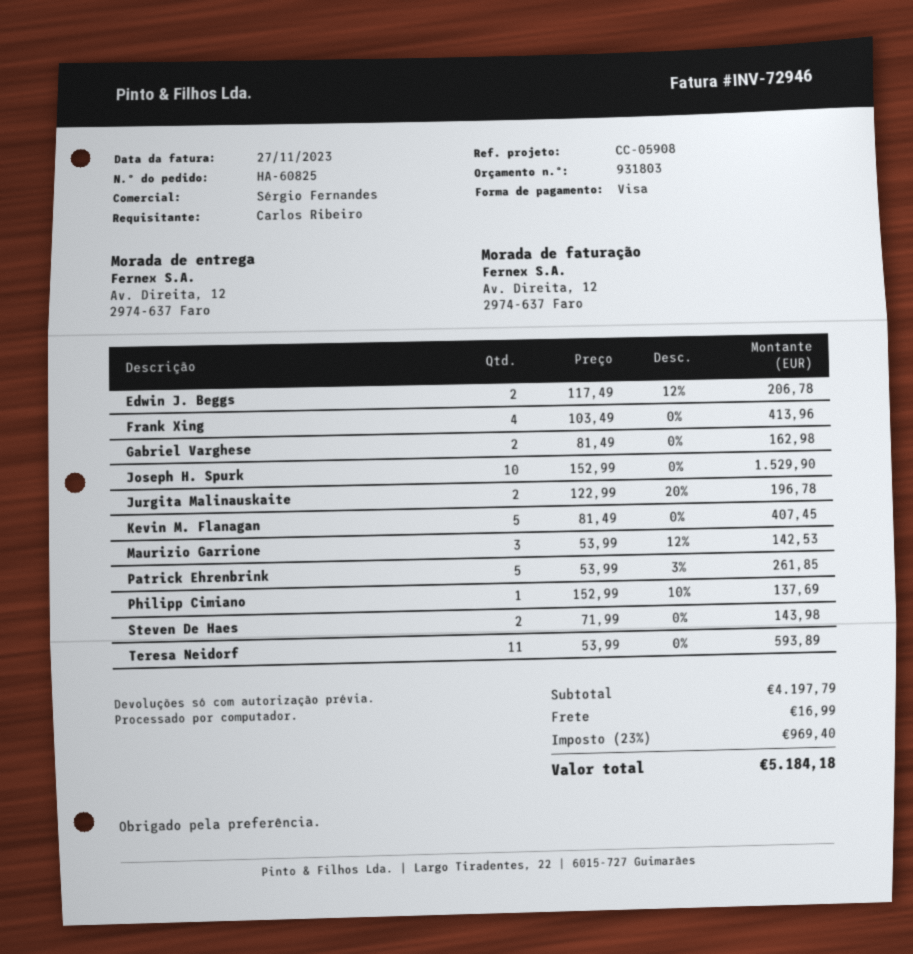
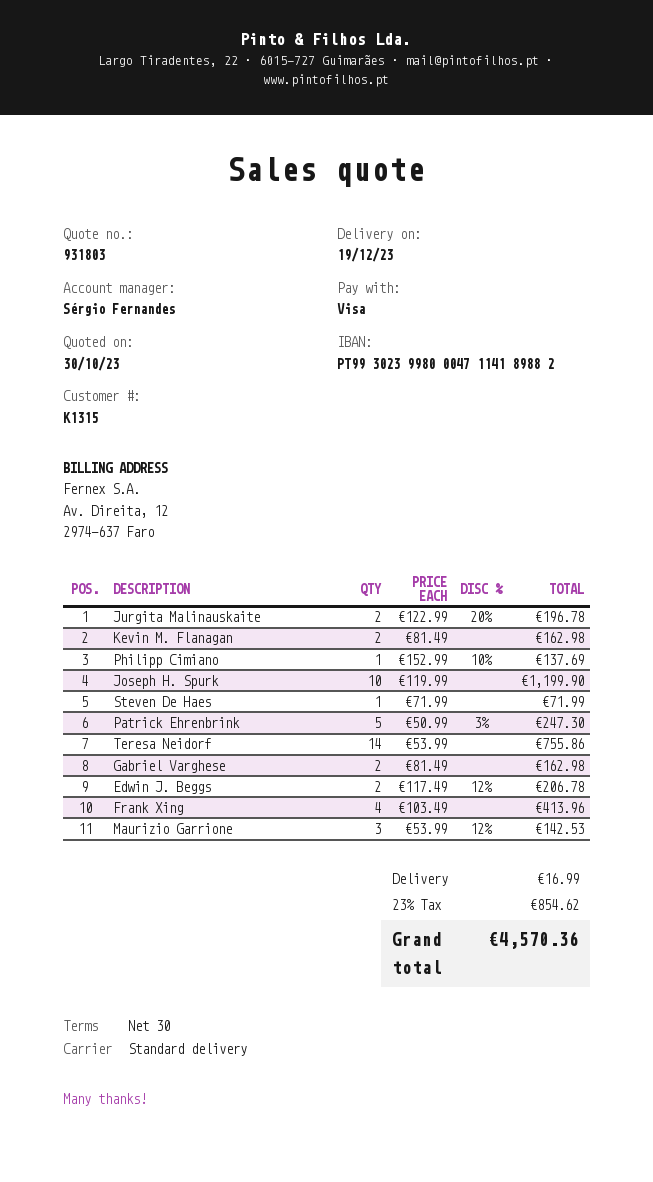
Joseph H. Spurk: 10 x 152.99 = 1529.90 -> 10 x 119.99 = 1199.90
Kevin M. Flanagan: 5 x 81.49 = 407.45 -> 2 x 81.49 = 162.98
Patrick Ehrenbrink: 5 x 53.99 - 3% = 261.85 -> 5 x 50.99 - 3% = 247.30
Steven De Haes: 2 x 71.99 = 143.98 -> 1 x 71.99 = 71.99
Teresa Neidorf: 11 x 53.99 = 593.89 -> 14 x 53.99 = 755.86
tax: 23% = 969.40 -> 23% = 854.62
total: 5184.18 -> 4570.36

